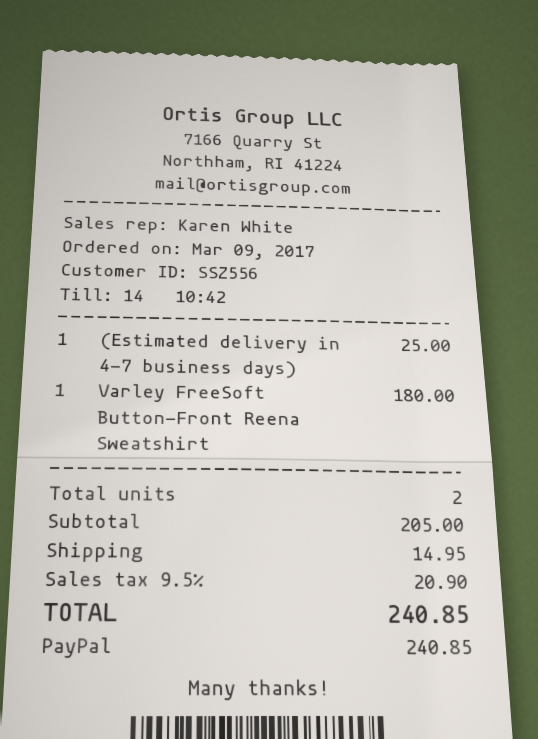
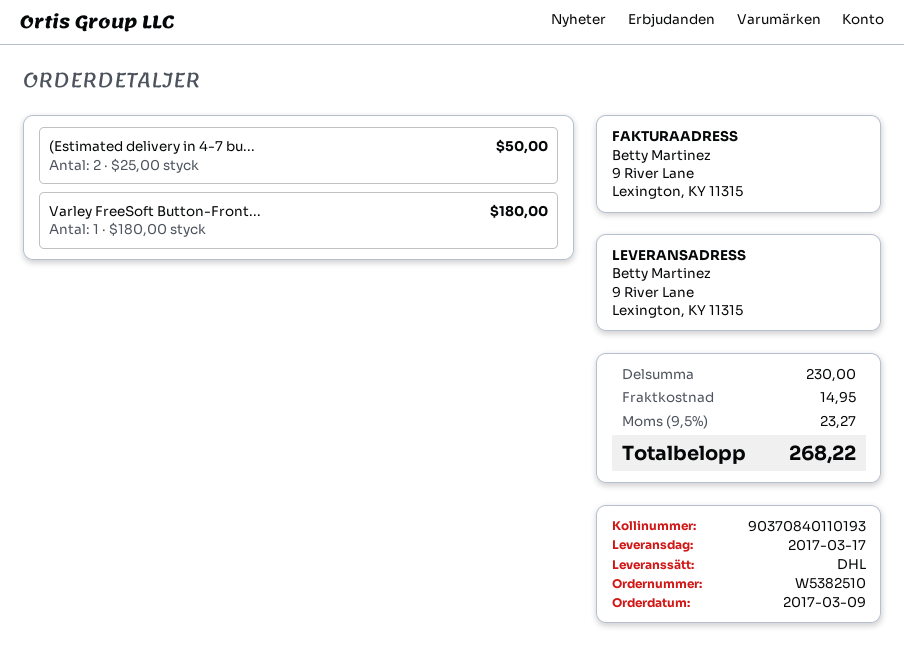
(Estimated delivery in 4-7 business days): 1 x 25.00 = 25.00 -> 2 x 25.00 = 50.00
subtotal: 205.00 -> 230.00
tax: 9.5% = 20.90 -> 9.5% = 23.27
total: 240.85 -> 268.22

